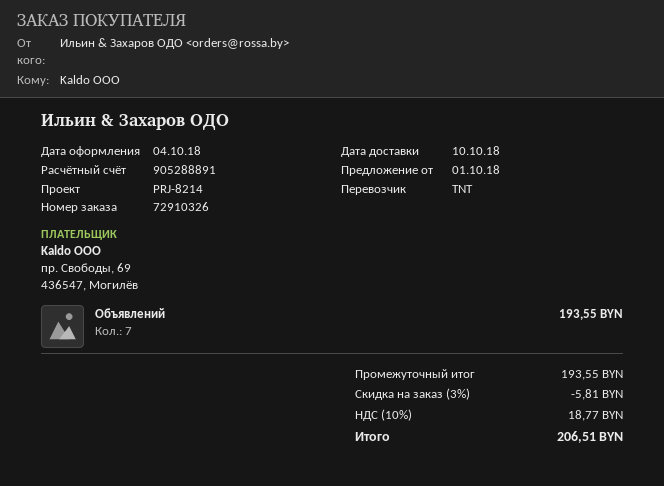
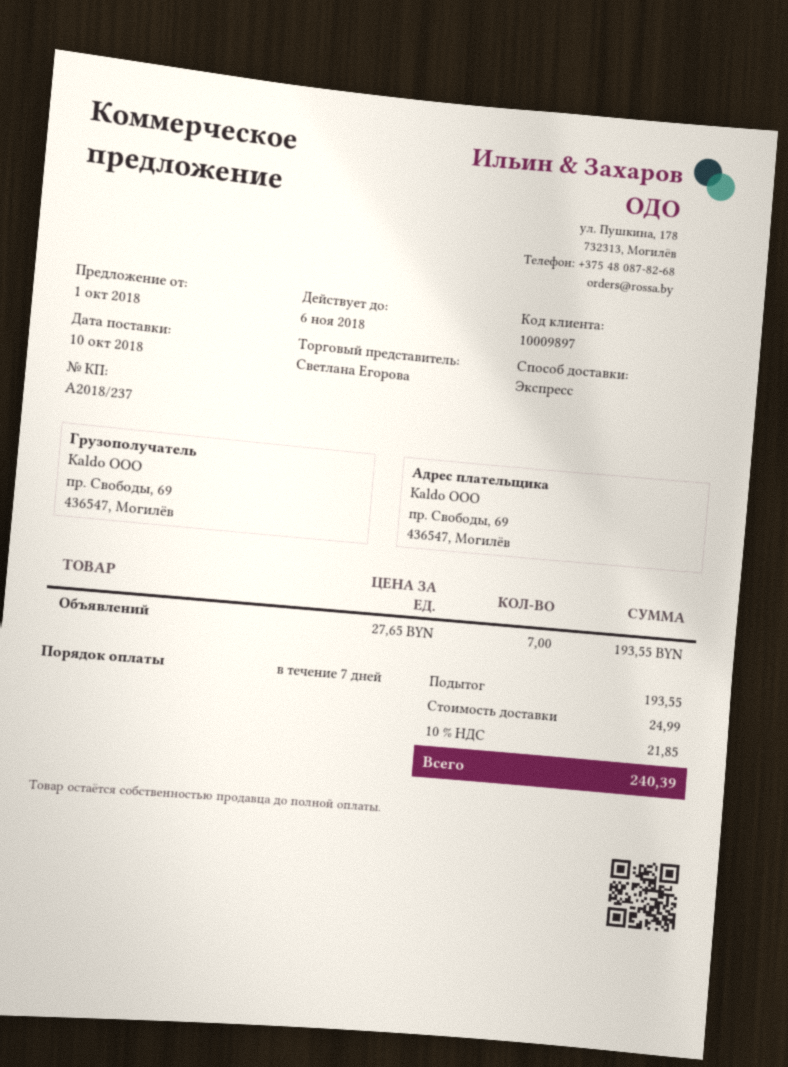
shipping method: TNT -> express
discount: 3% = 5.81 -> none
shipping: none -> 24.99
tax: 10% = 18.77 -> 10% = 21.85
total: 206.51 -> 240.39

